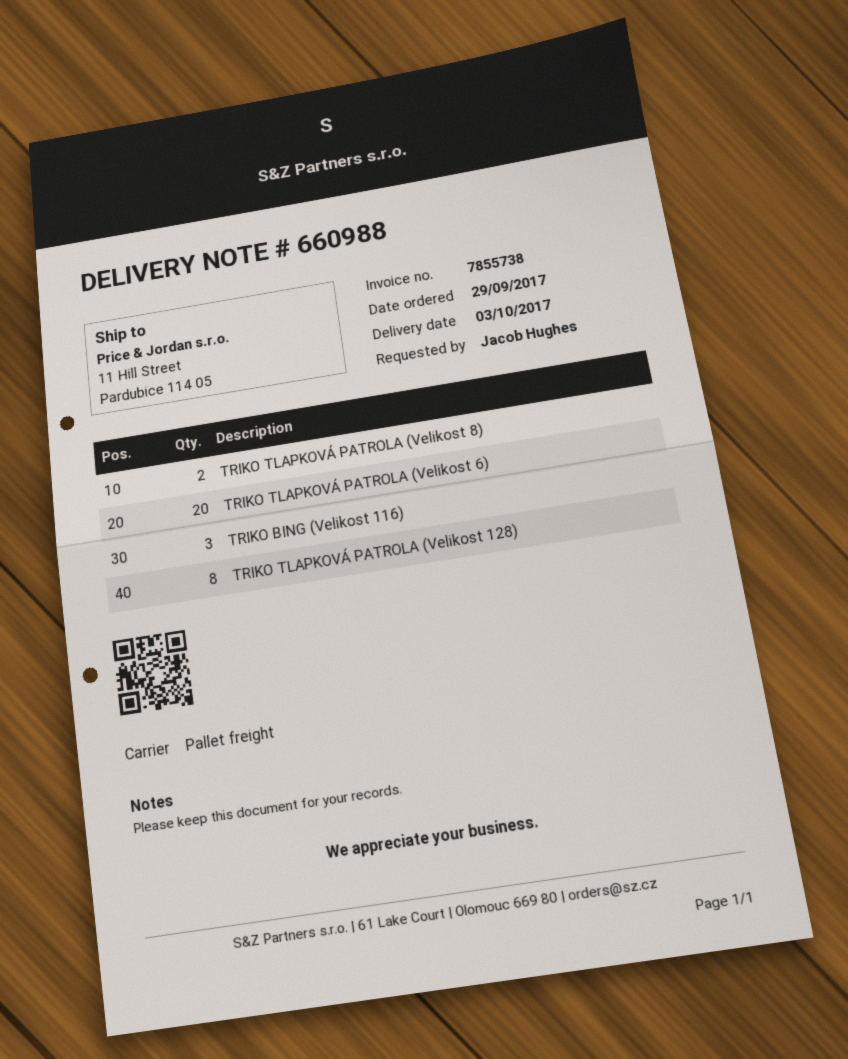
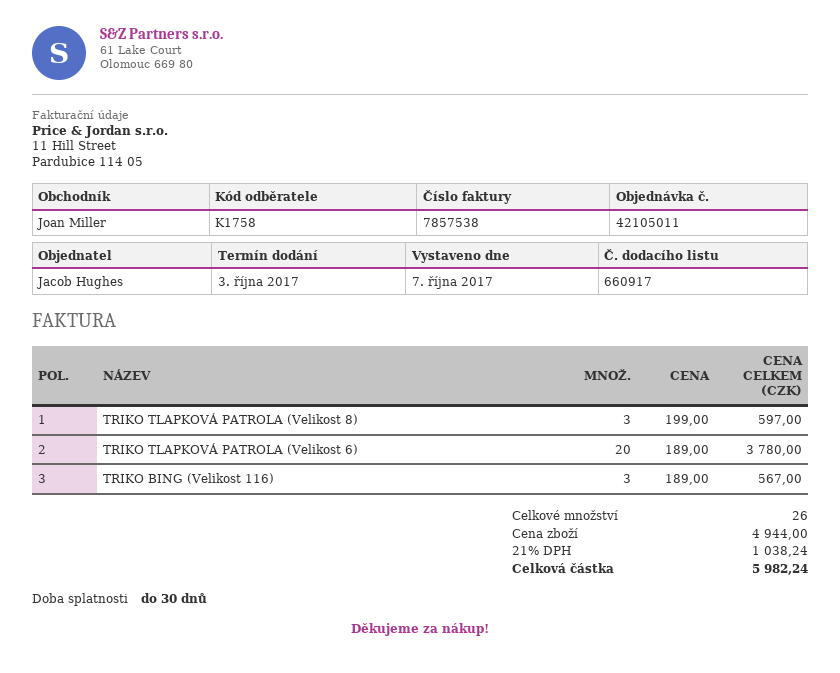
delivery note number: 660988 -> 660917
invoice number: 7855738 -> 7857538
TRIKO TLAPKOVÁ PATROLA (Velikost 8): 2 -> 3
TRIKO TLAPKOVÁ PATROLA (Velikost 128): 8 -> none

